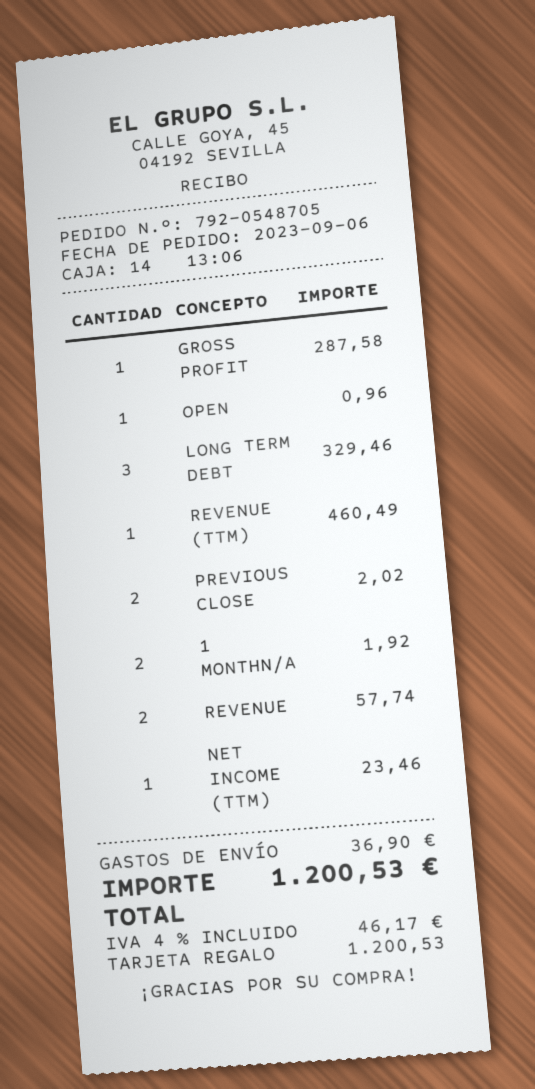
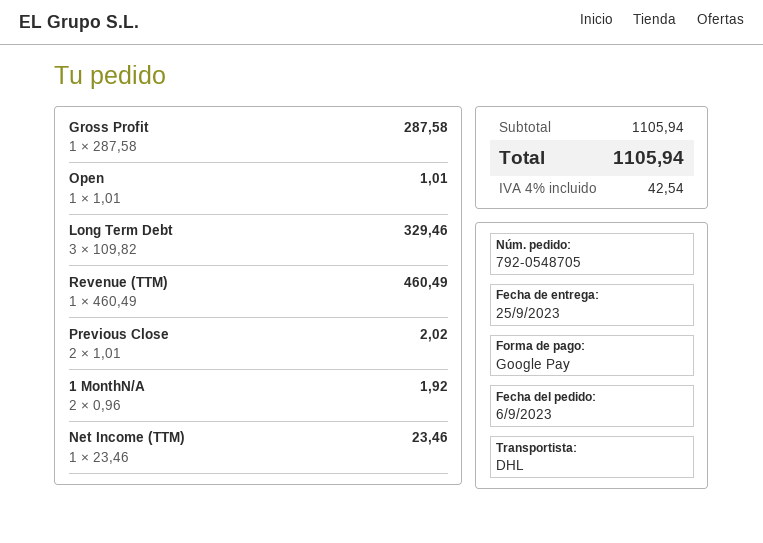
payment method: gift card -> Google Pay
OPEN: 1 for 0.96 -> 1 for 1.01
REVENUE: 2 for 57.74 -> none
shipping: 36.90 -> none
tax: 4% = 46.17 -> 4% = 42.54
total: 1200.53 -> 1105.94

